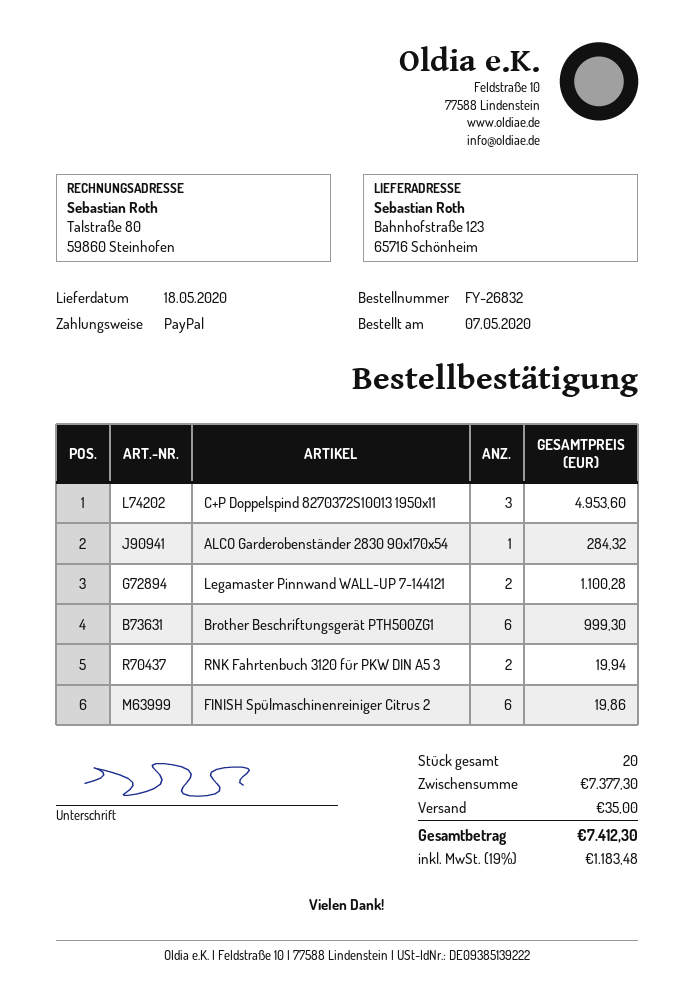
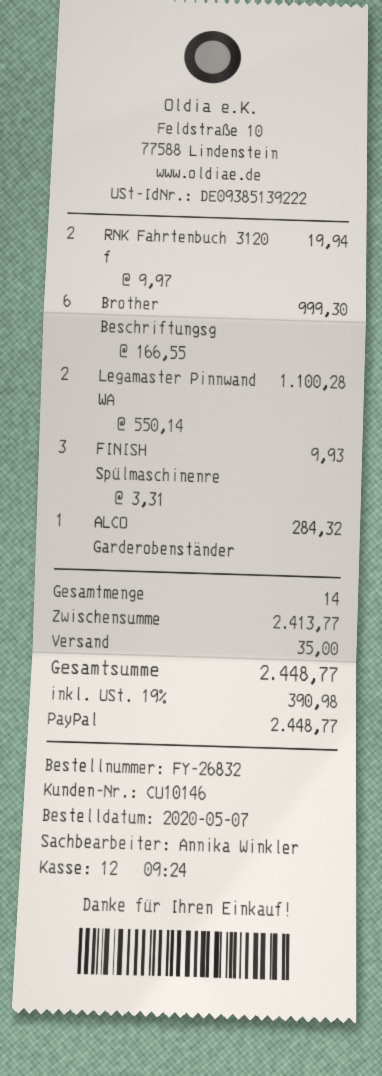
C+P Doppelspind 8270372S10013 1950x11: 3 for 4953.60 -> none
FINISH Spülmaschinenreiniger Citrus 2: 6 for 19.86 -> 3 for 9.93
total quantity: 20 -> 14
subtotal: 7377.30 -> 2413.77
tax: 19% = 1183.48 -> 19% = 390.98
total: 7412.30 -> 2448.77

